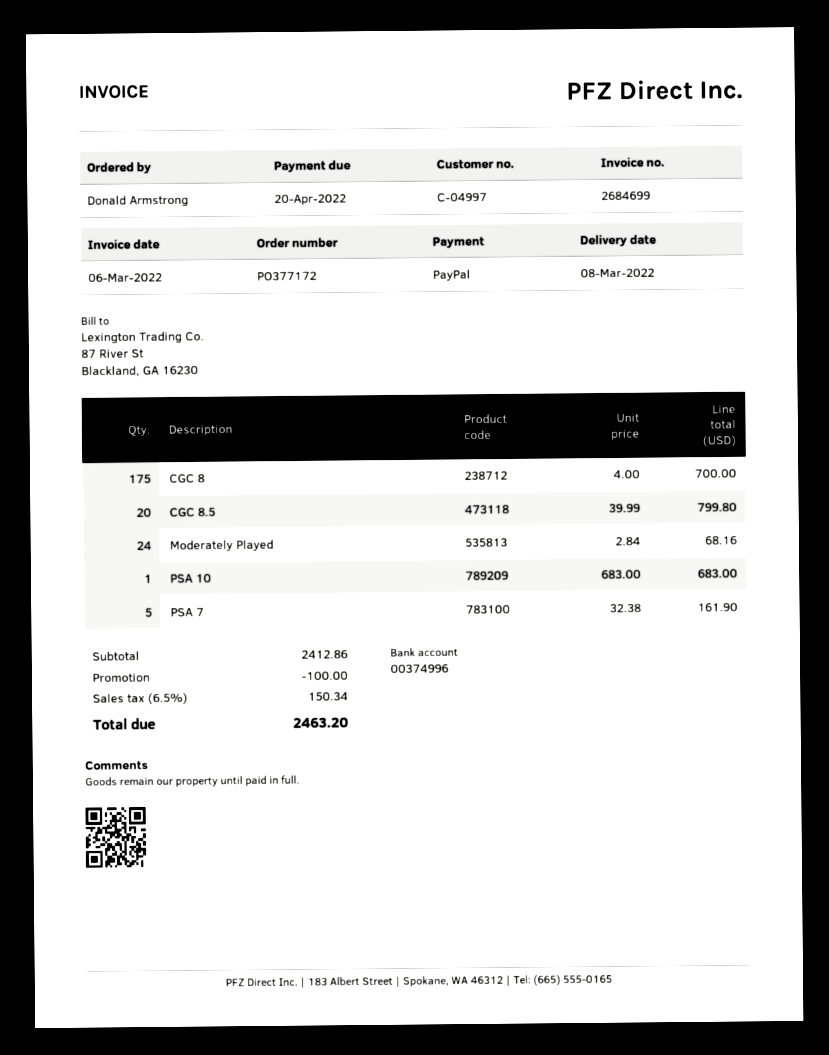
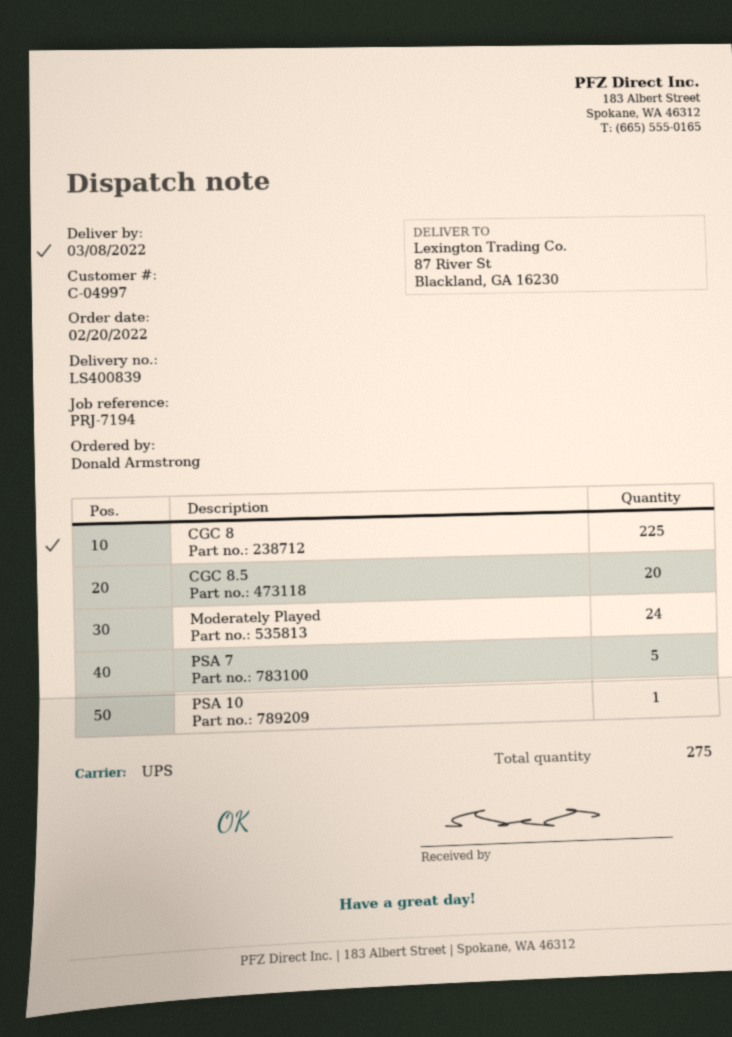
CGC 8: 175 -> 225

